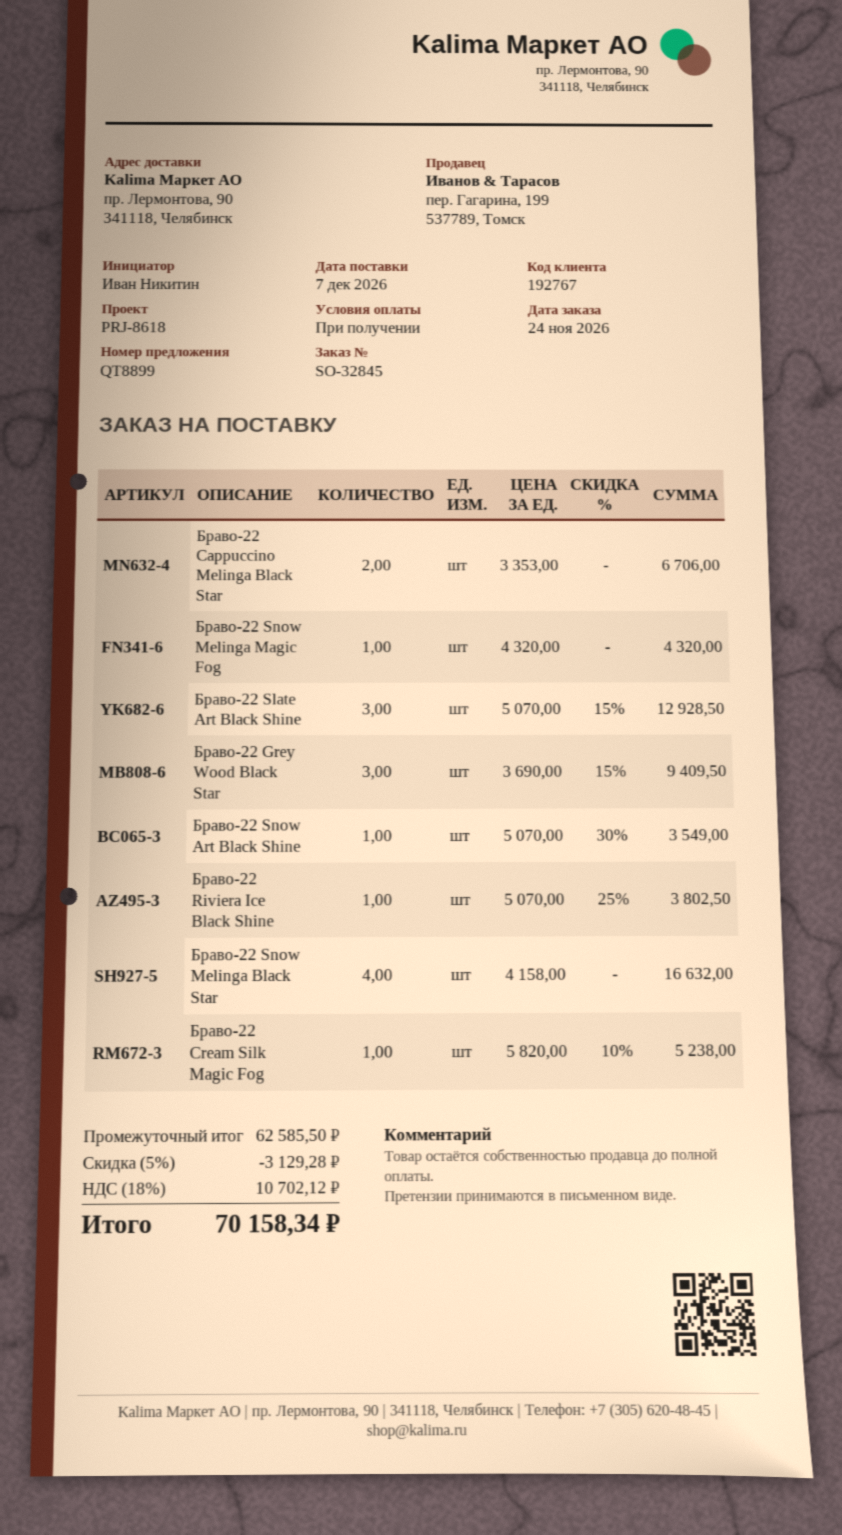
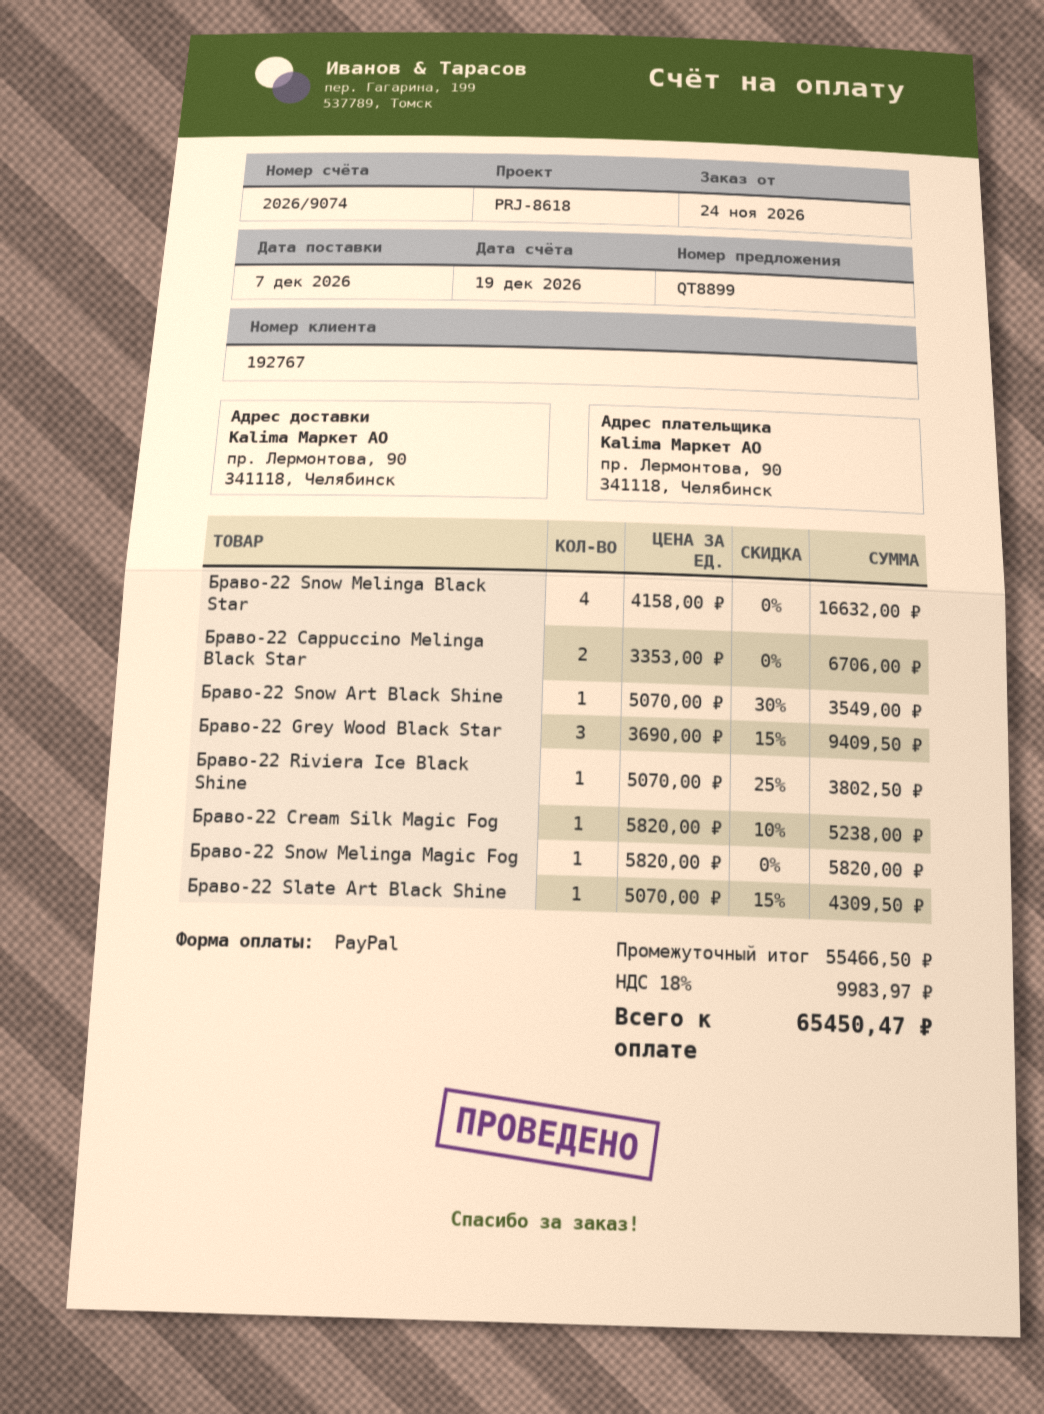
Браво-22 Snow Melinga Magic Fog: 1 x 4320.00 = 4320.00 -> 1 x 5820.00 = 5820.00
Браво-22 Slate Art Black Shine: 3 x 5070.00 - 15% = 12928.50 -> 1 x 5070.00 - 15% = 4309.50
subtotal: 62585.50 -> 55466.50
discount: 5% = 3129.28 -> none
tax: 18% = 10702.12 -> 18% = 9983.97
total: 70158.34 -> 65450.47

